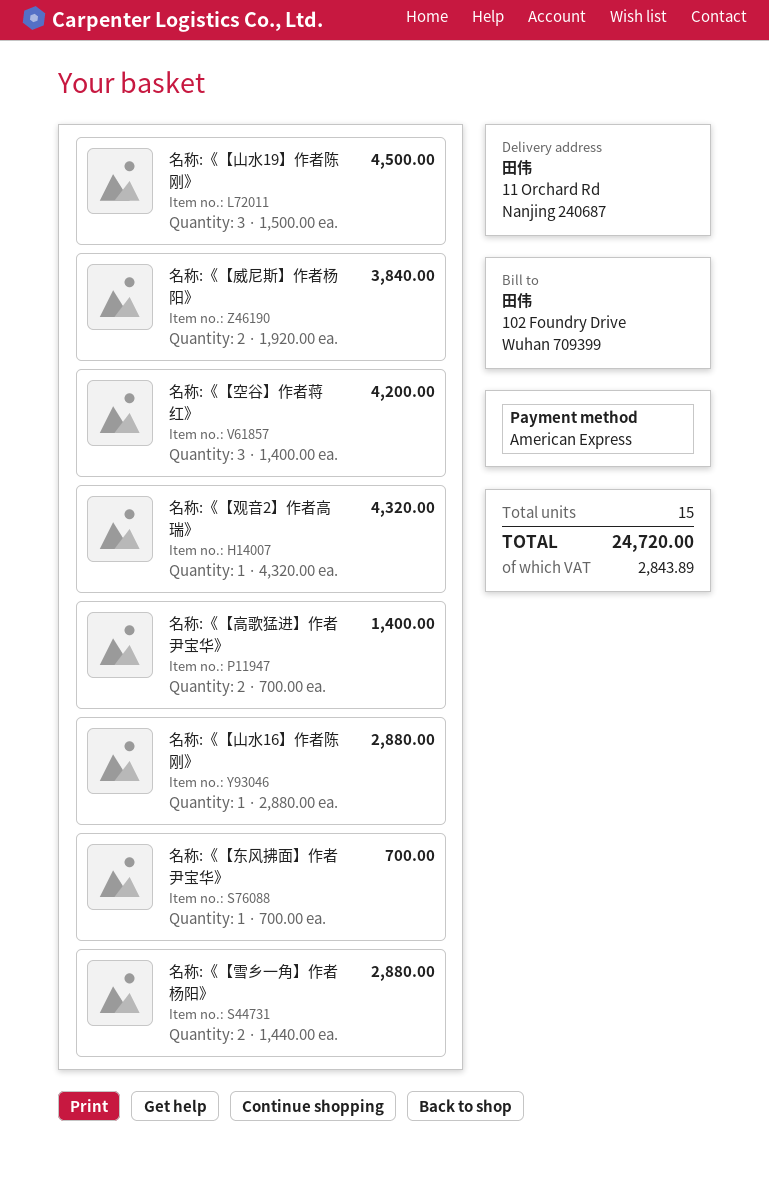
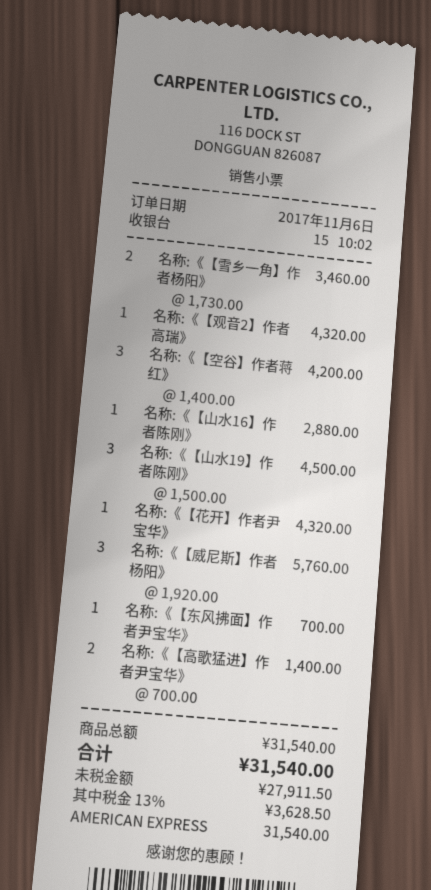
名称:《【威尼斯】作者杨阳》: 2 x 1920.00 = 3840.00 -> 3 x 1920.00 = 5760.00
名称:《【雪乡一角】作者杨阳》: 2 x 1440.00 = 2880.00 -> 2 x 1730.00 = 3460.00
名称:《【花开】作者尹宝华》: none -> 1 x 4320.00 = 4320.00
tax: 2843.89 -> 3628.50
total: 24720.00 -> 31540.00

